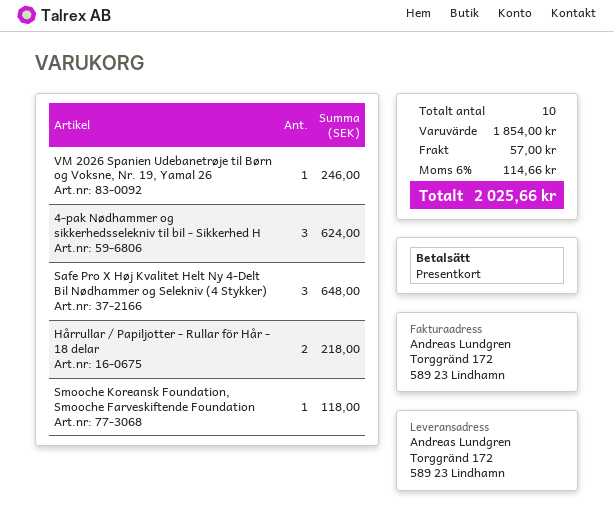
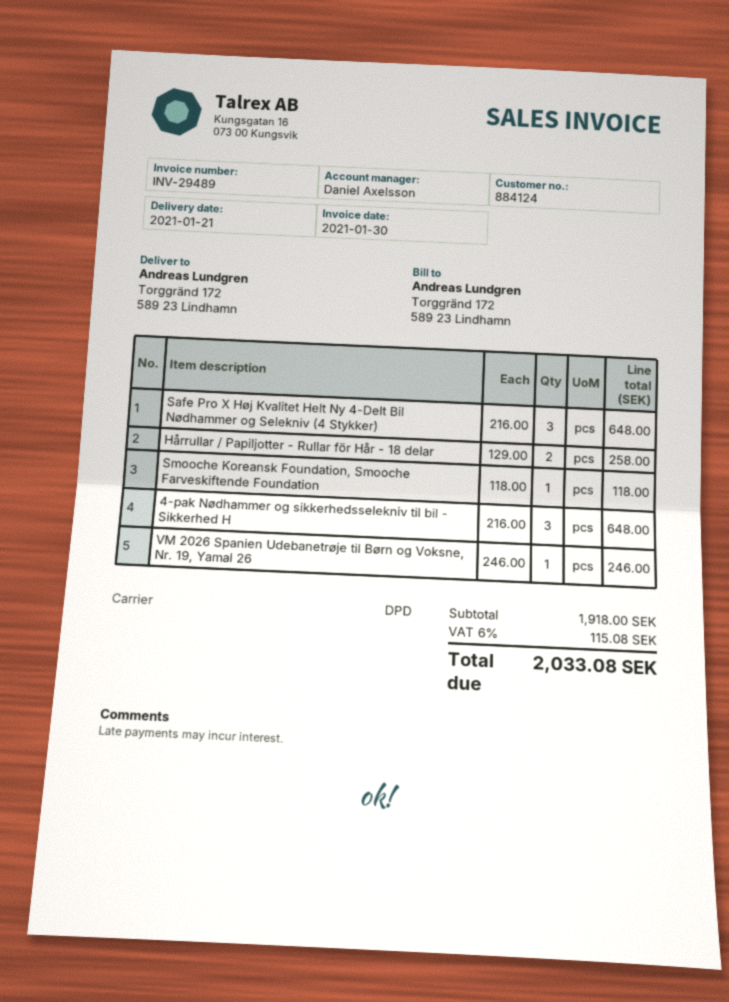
4-pak Nødhammer og sikkerhedsselekniv til bil - Sikkerhed H: 3 for 624.00 -> 3 for 648.00
Hårrullar / Papiljotter - Rullar för Hår - 18 delar: 2 for 218.00 -> 2 for 258.00
subtotal: 1854.00 -> 1918.00
shipping: 57.00 -> none
tax: 6% = 114.66 -> 6% = 115.08
total: 2025.66 -> 2033.08

